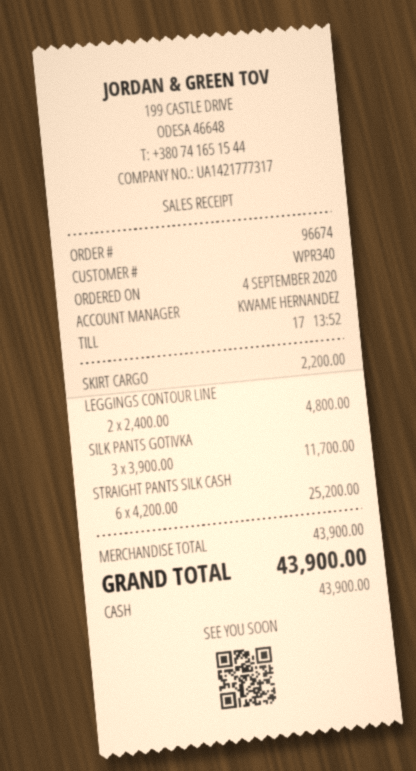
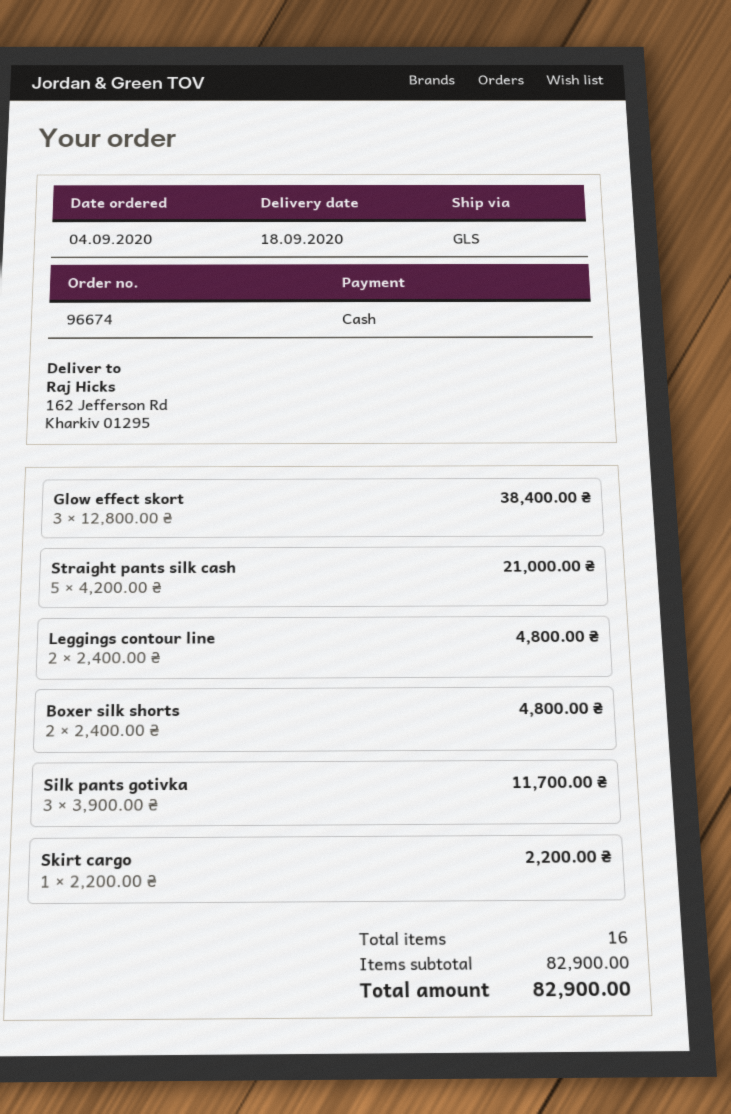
STRAIGHT PANTS SILK CASH: 6 x 4200.00 = 25200.00 -> 5 x 4200.00 = 21000.00
Glow effect skort: none -> 3 x 12800.00 = 38400.00
Boxer silk shorts: none -> 2 x 2400.00 = 4800.00
subtotal: 43900.00 -> 82900.00
total: 43900.00 -> 82900.00

